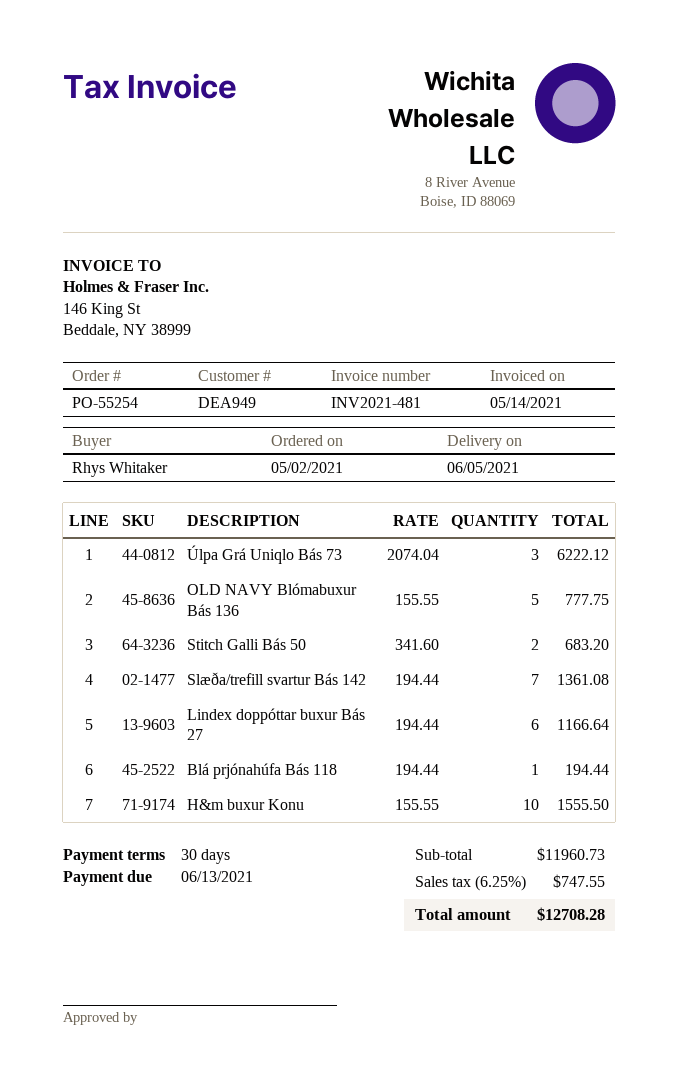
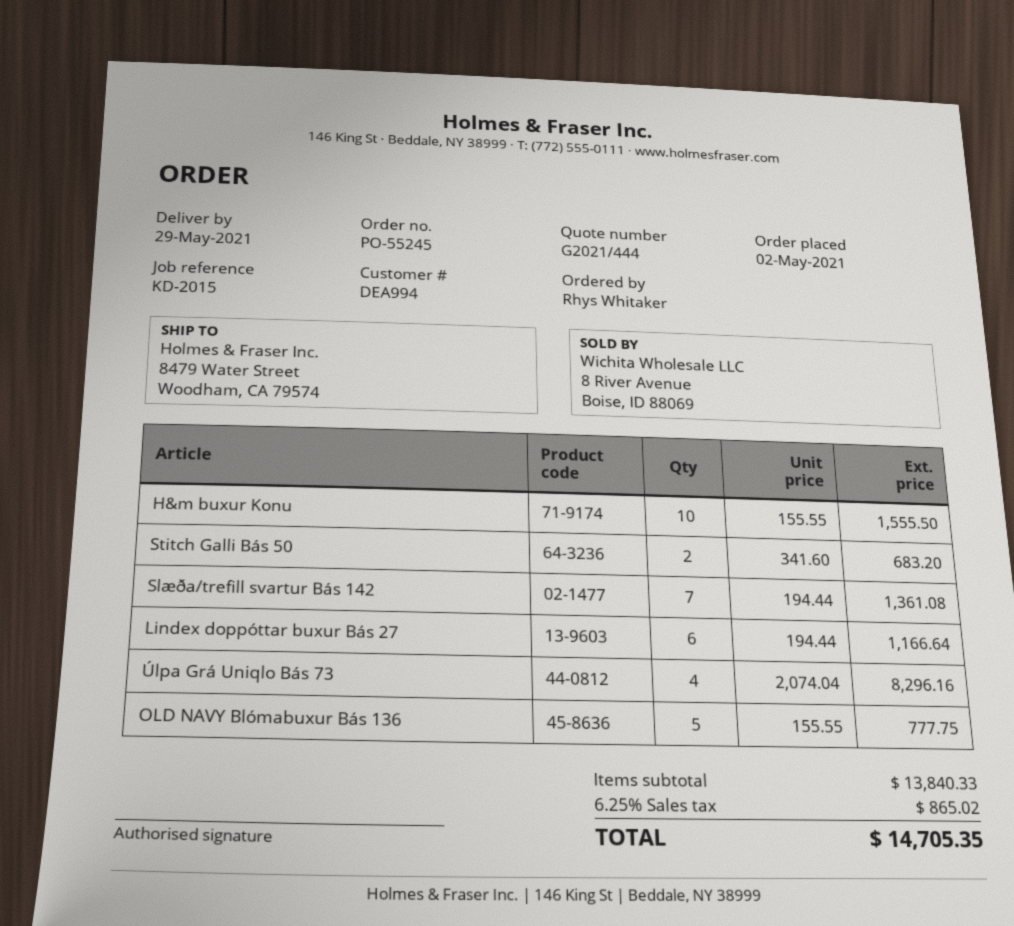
order number: PO-55254 -> PO-55245
delivery date: 2021-06-05 -> 2021-05-29
customer number: DEA949 -> DEA994
Úlpa Grá Uniqlo Bás 73: 3 x 2074.04 = 6222.12 -> 4 x 2074.04 = 8296.16
Blá prjónahúfa Bás 118: 1 x 194.44 = 194.44 -> none
subtotal: 11960.73 -> 13840.33
tax: 6.25% = 747.55 -> 6.25% = 865.02
total: 12708.28 -> 14705.35

